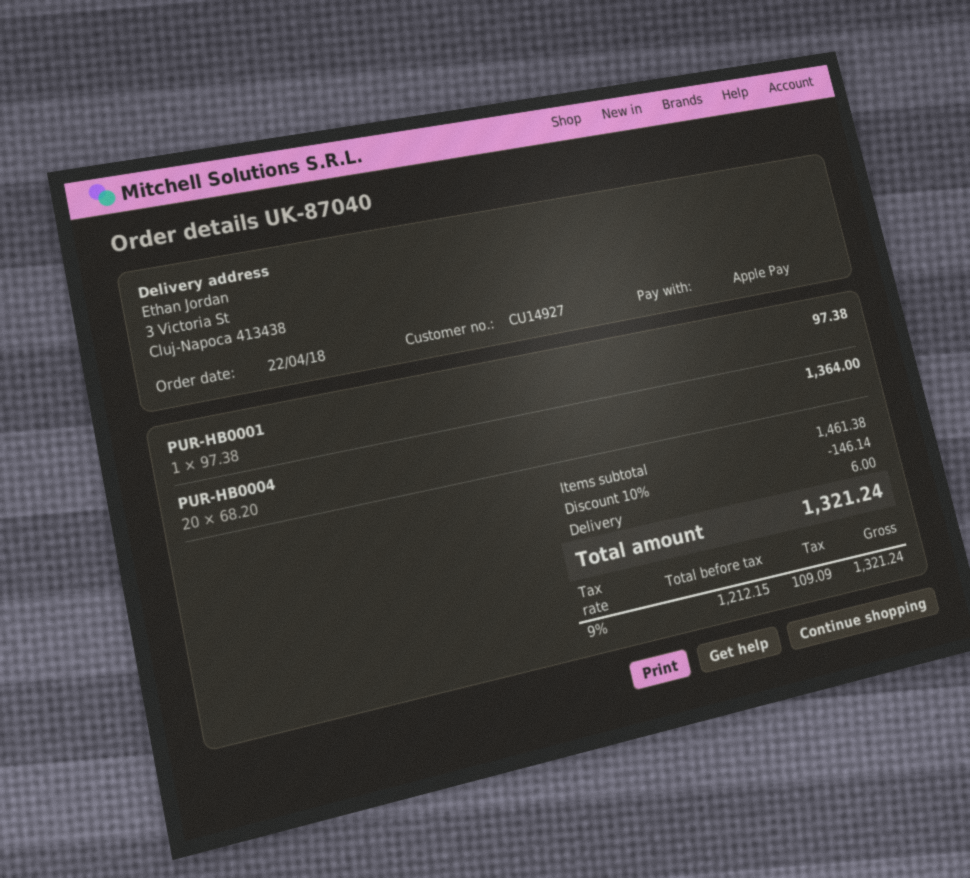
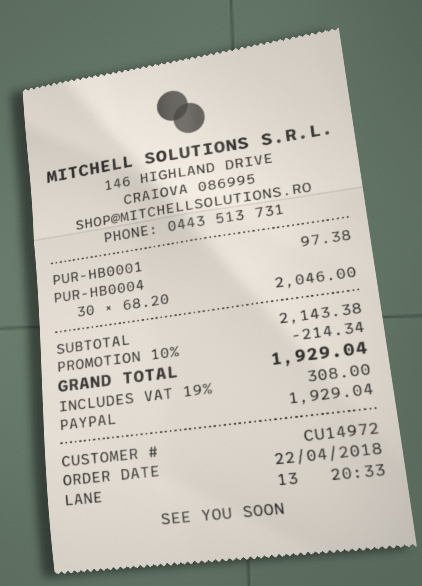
customer number: CU14927 -> CU14972
payment method: Apple Pay -> PayPal
PUR-HB0004: 20 x 68.20 = 1364.00 -> 30 x 68.20 = 2046.00
subtotal: 1461.38 -> 2143.38
discount: 10% = 146.14 -> 10% = 214.34
shipping: 6.00 -> none
tax: 9% = 109.09 -> 19% = 308.00
total: 1321.24 -> 1929.04

